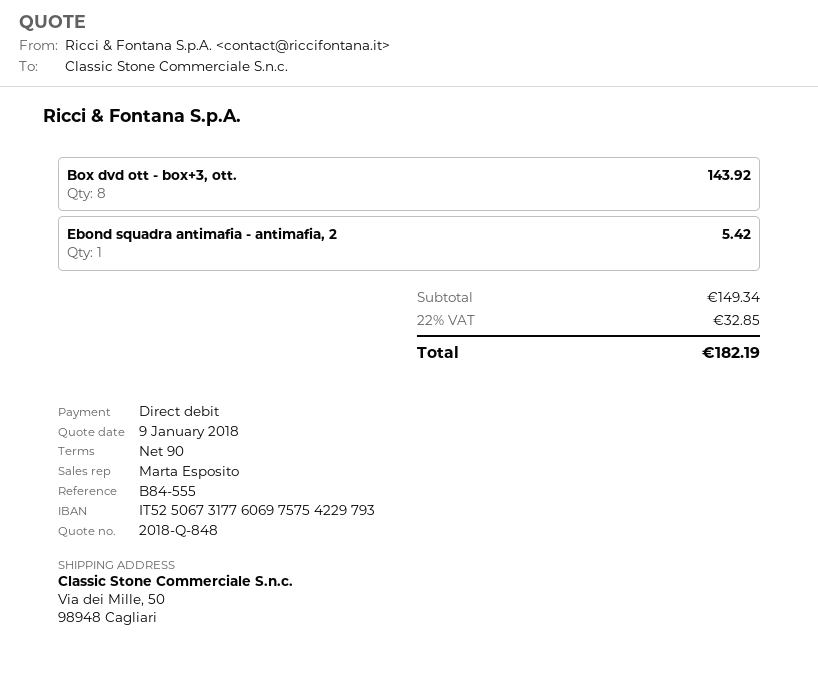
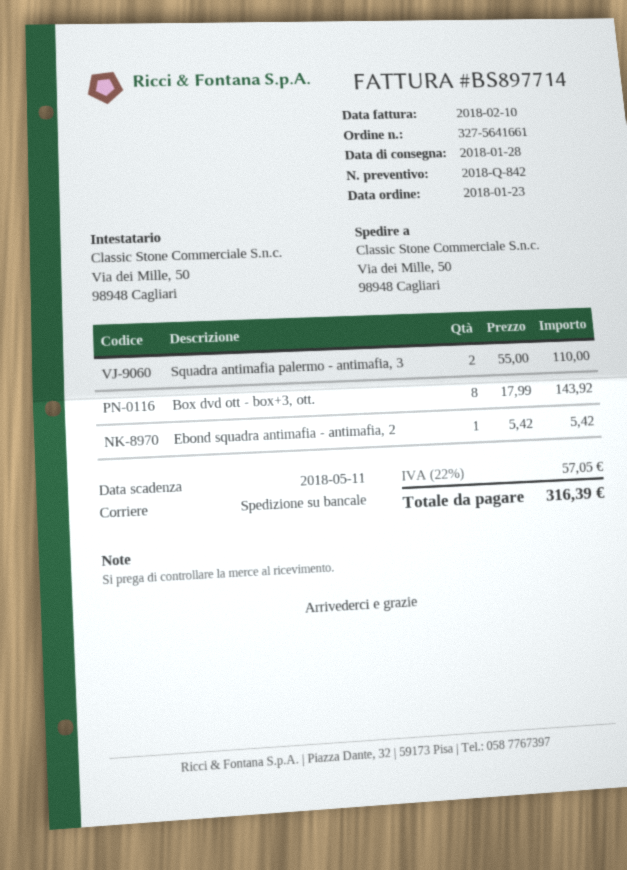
quote number: 2018-Q-848 -> 2018-Q-842
Squadra antimafia palermo - antimafia, 3: none -> 2 for 110.00
tax: 22% = 32.85 -> 22% = 57.05
total: 182.19 -> 316.39

